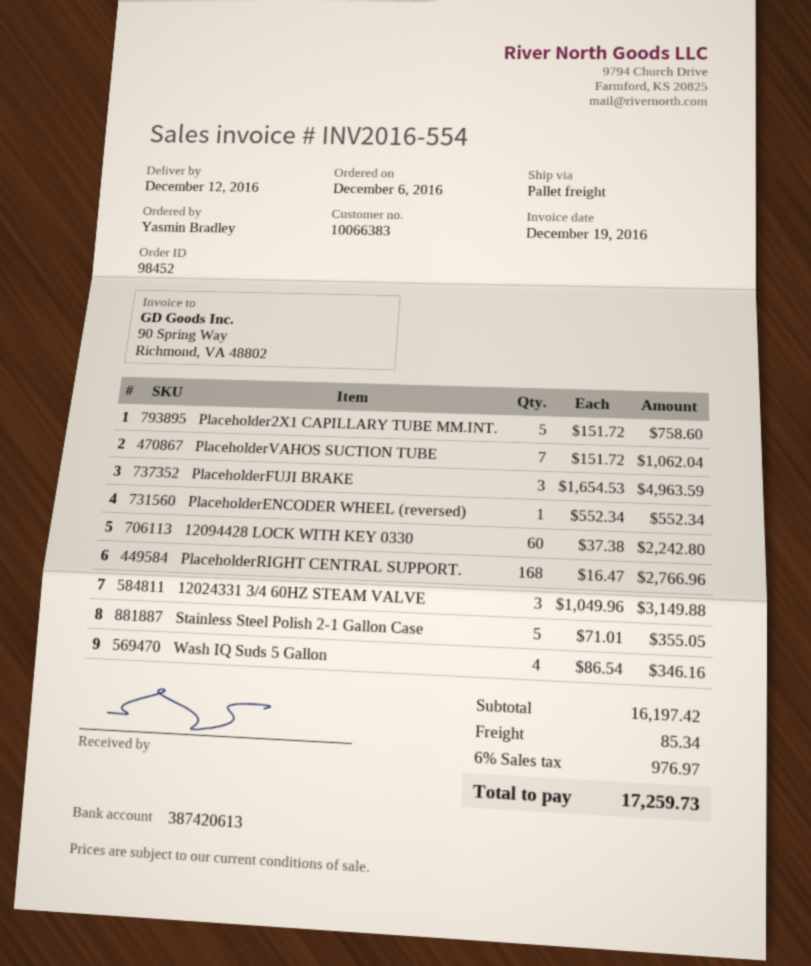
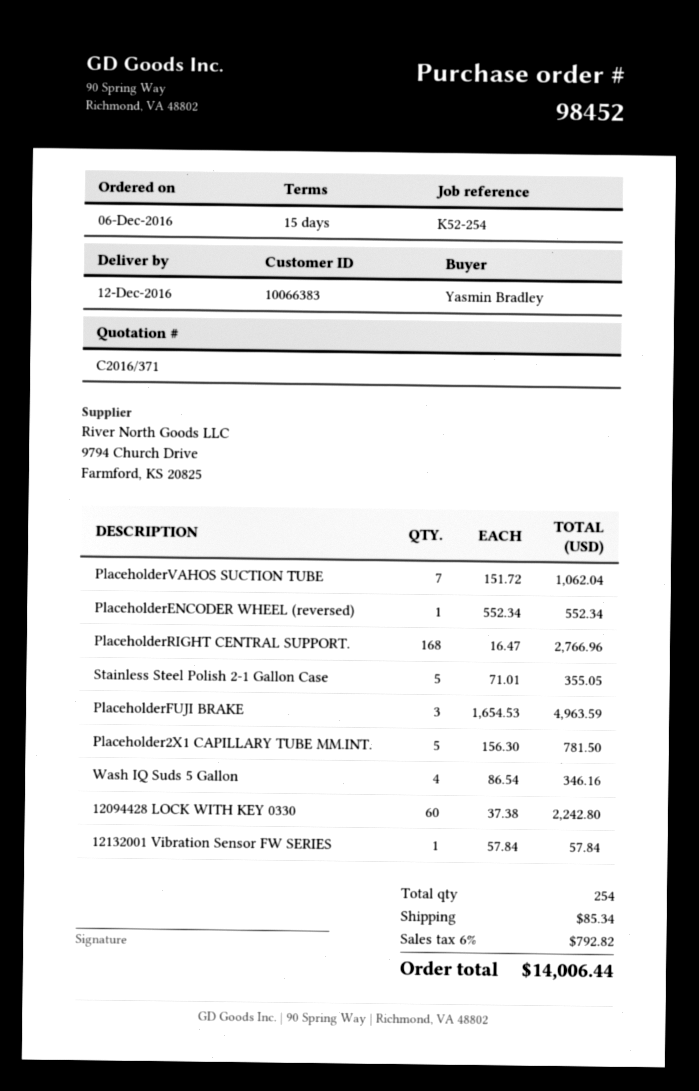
Placeholder2X1 CAPILLARY TUBE MM.INT.: 5 x 151.72 = 758.60 -> 5 x 156.30 = 781.50
12024331 3/4 60HZ STEAM VALVE: 3 x 1049.96 = 3149.88 -> none
12132001 Vibration Sensor FW SERIES: none -> 1 x 57.84 = 57.84
tax: 6% = 976.97 -> 6% = 792.82
total: 17259.73 -> 14006.44

